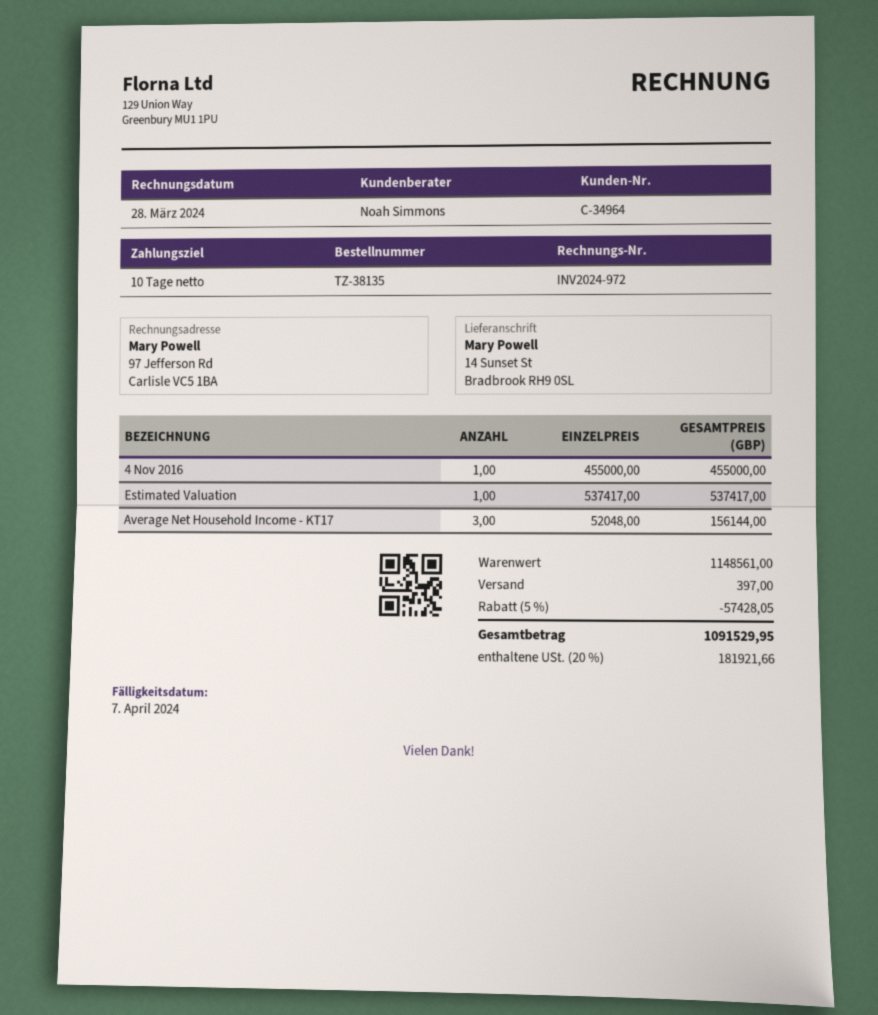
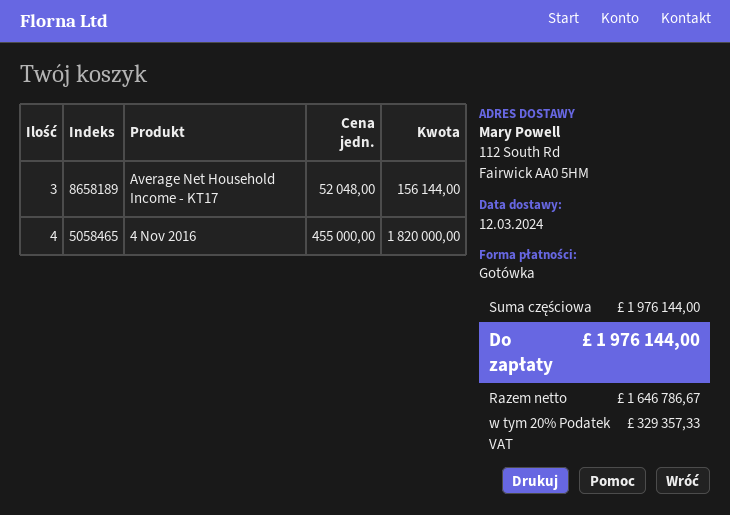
ship to: 14 Sunset St, Bradbrook RH9 0SL -> 112 South Rd, Fairwick AA0 5HM
4 Nov 2016: 1 x 455000.00 = 455000.00 -> 4 x 455000.00 = 1820000.00
Estimated Valuation: 1 x 537417.00 = 537417.00 -> none
subtotal: 1148561.00 -> 1976144.00
discount: 5% = 57428.05 -> none
shipping: 397.00 -> none
tax: 20% = 181921.66 -> 20% = 329357.33
total: 1091529.95 -> 1976144.00

